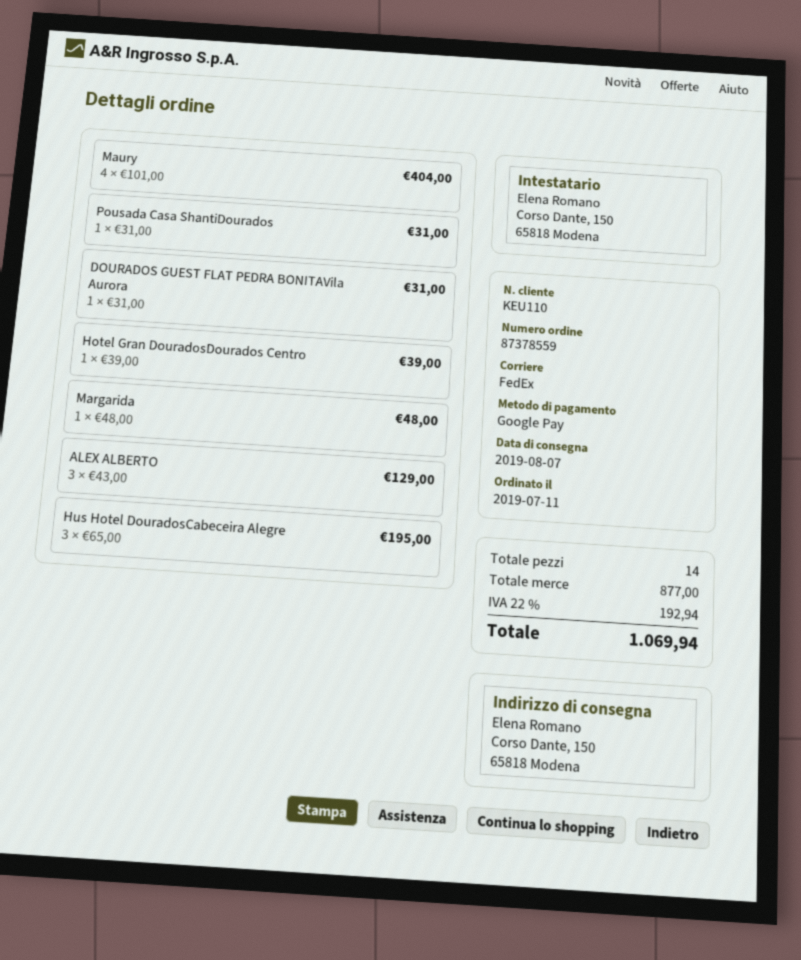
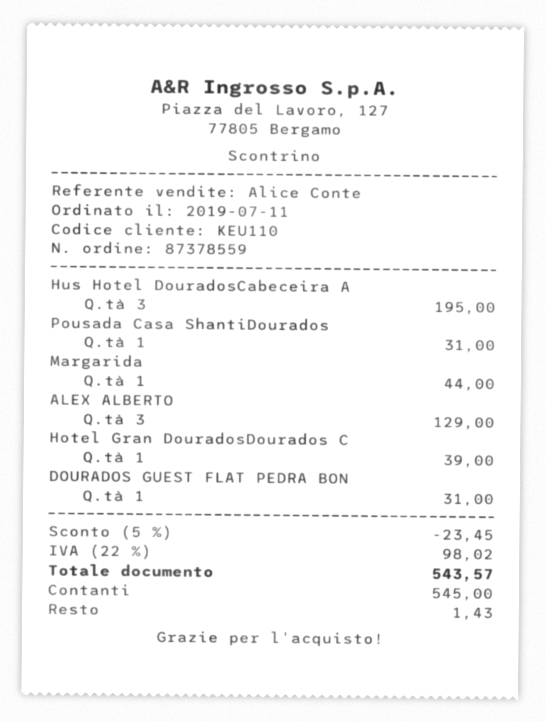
payment method: Google Pay -> cash
Maury: 4 for 404.00 -> none
Margarida: 1 for 48.00 -> 1 for 44.00
discount: none -> 5% = 23.45
tax: 22% = 192.94 -> 22% = 98.02
total: 1069.94 -> 543.57

